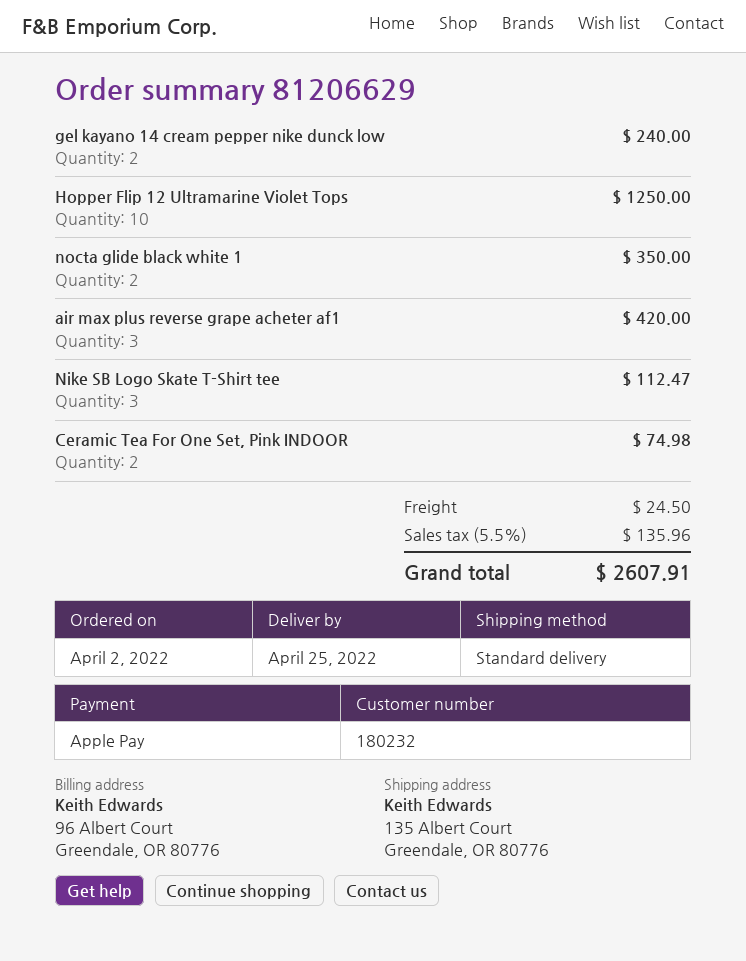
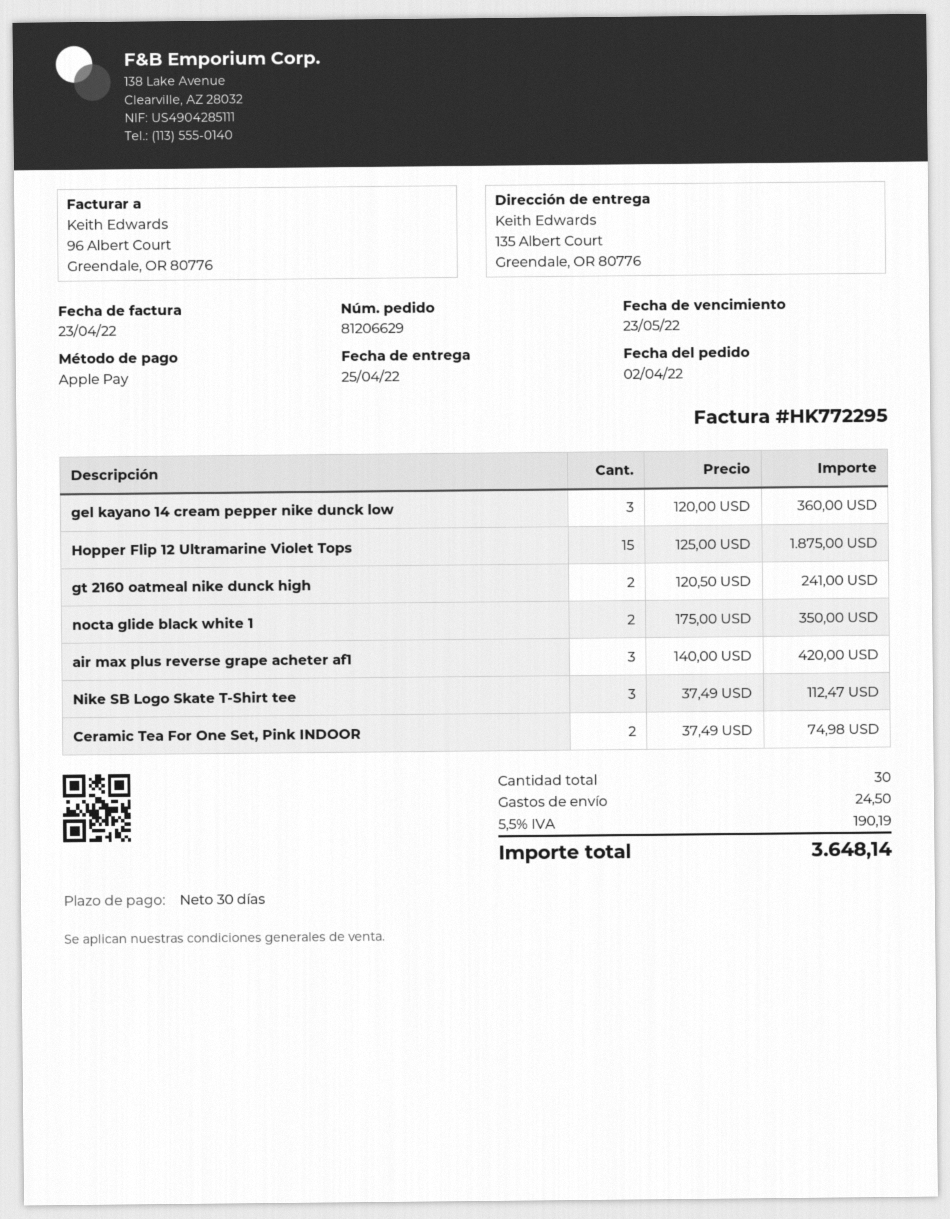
gel kayano 14 cream pepper nike dunck low: 2 for 240.00 -> 3 for 360.00
Hopper Flip 12 Ultramarine Violet Tops: 10 for 1250.00 -> 15 for 1875.00
gt 2160 oatmeal nike dunck high: none -> 2 for 241.00
tax: 5.5% = 135.96 -> 5.5% = 190.19
total: 2607.91 -> 3648.14

